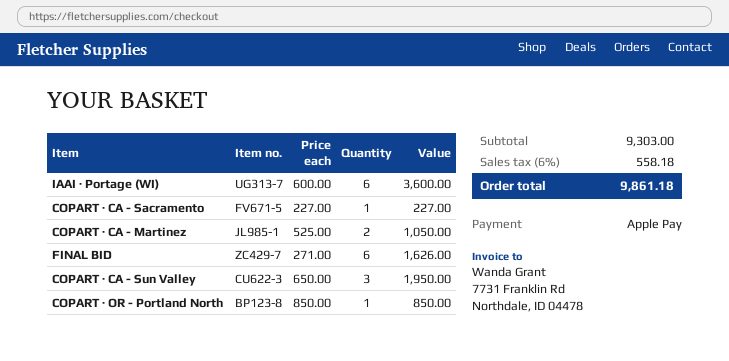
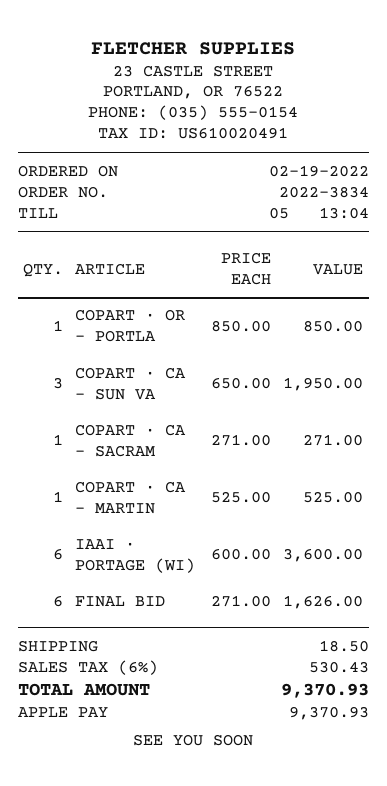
COPART · CA - Sacramento: 1 x 227.00 = 227.00 -> 1 x 271.00 = 271.00
COPART · CA - Martinez: 2 x 525.00 = 1050.00 -> 1 x 525.00 = 525.00
shipping: none -> 18.50
tax: 6% = 558.18 -> 6% = 530.43
total: 9861.18 -> 9370.93

